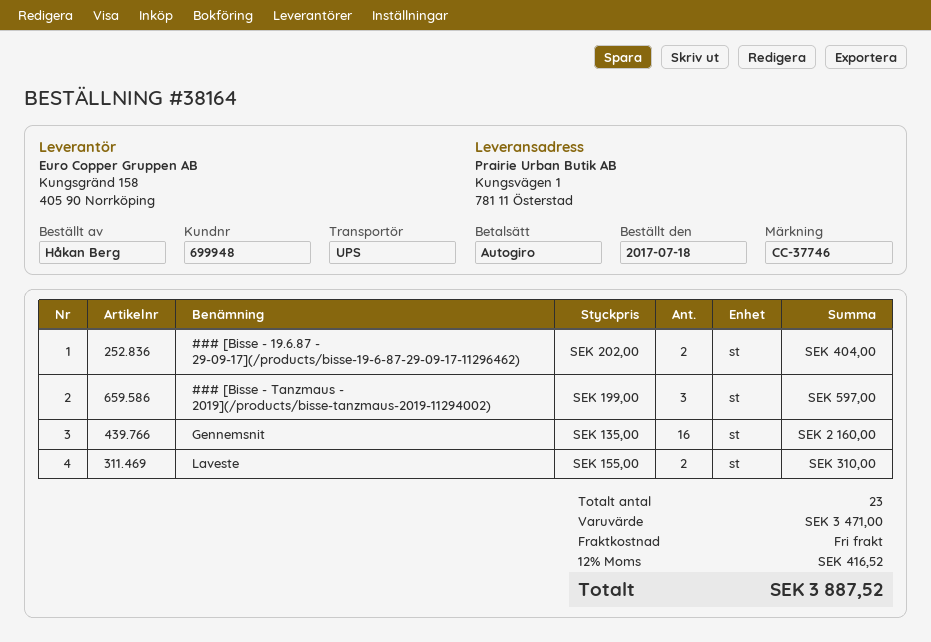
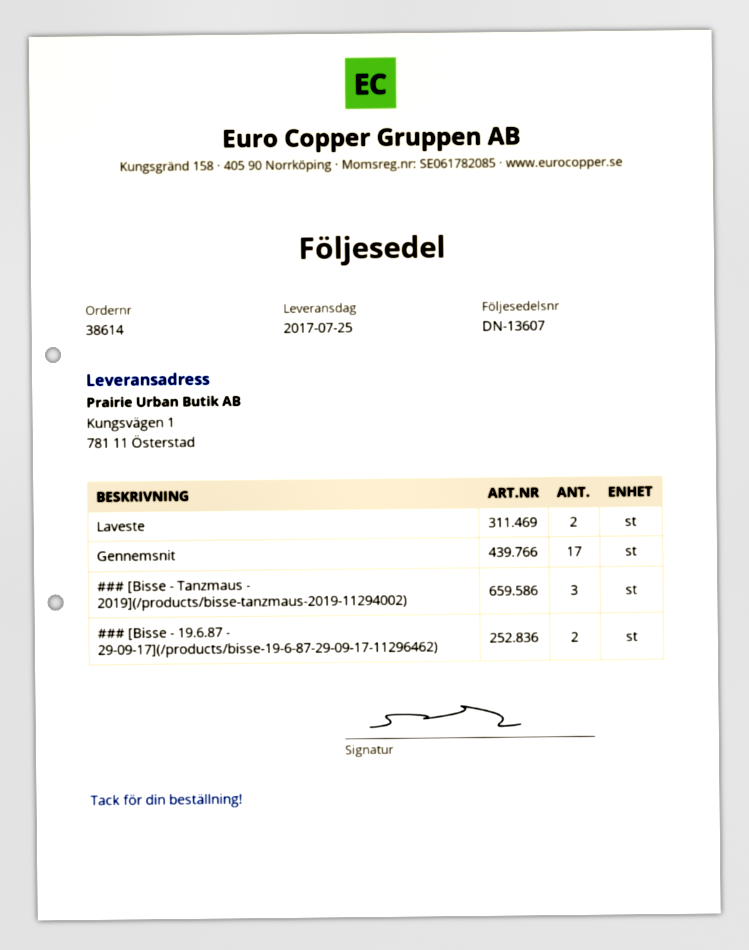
order number: 38164 -> 38614
Gennemsnit: 16 -> 17

